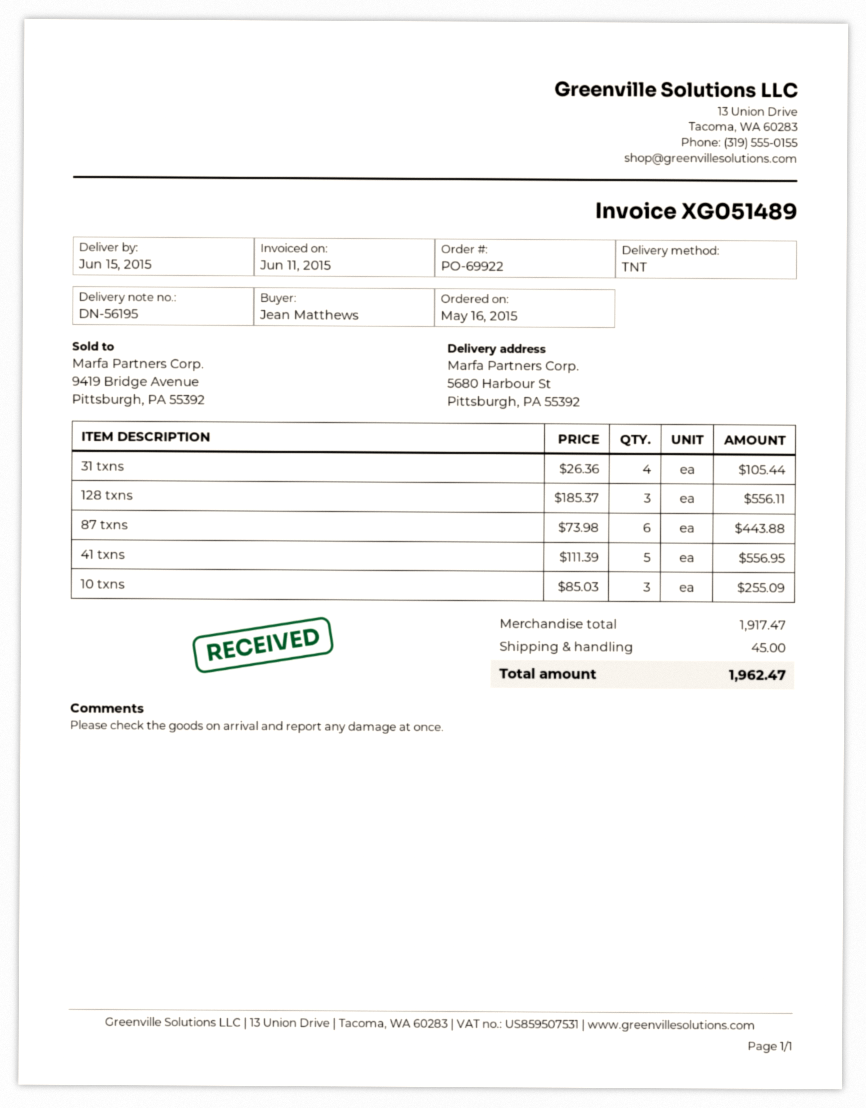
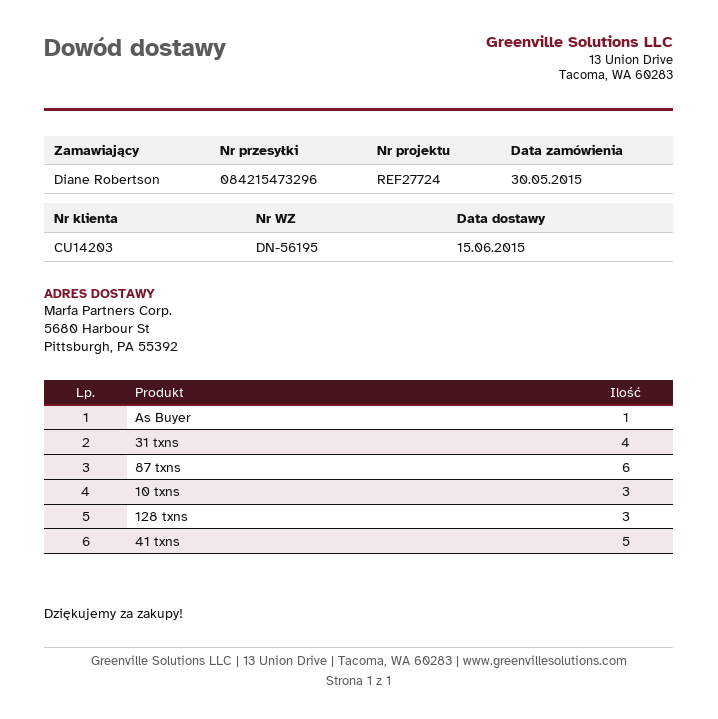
order date: 2015-05-16 -> 2015-05-30
ordered by: Jean Matthews -> Diane Robertson
As Buyer: none -> 1

